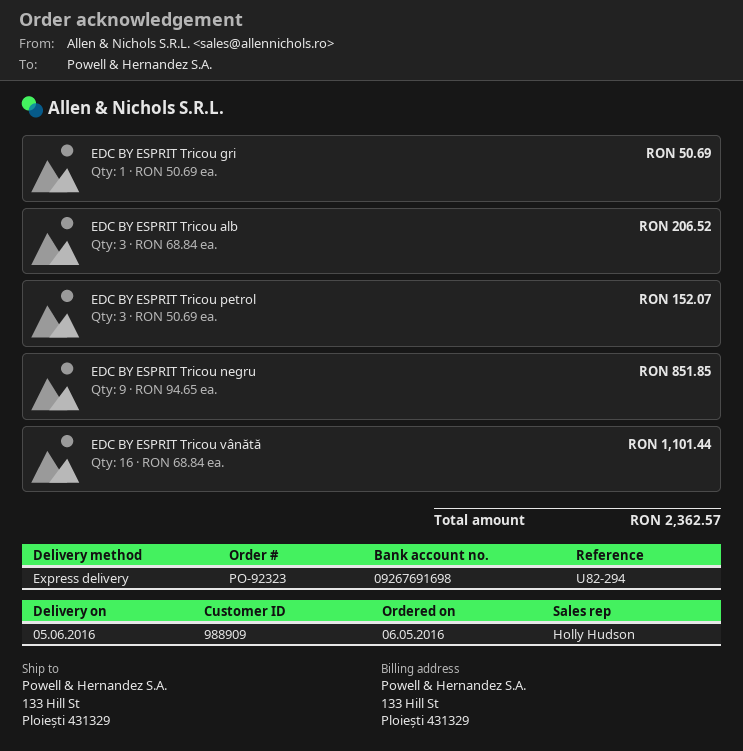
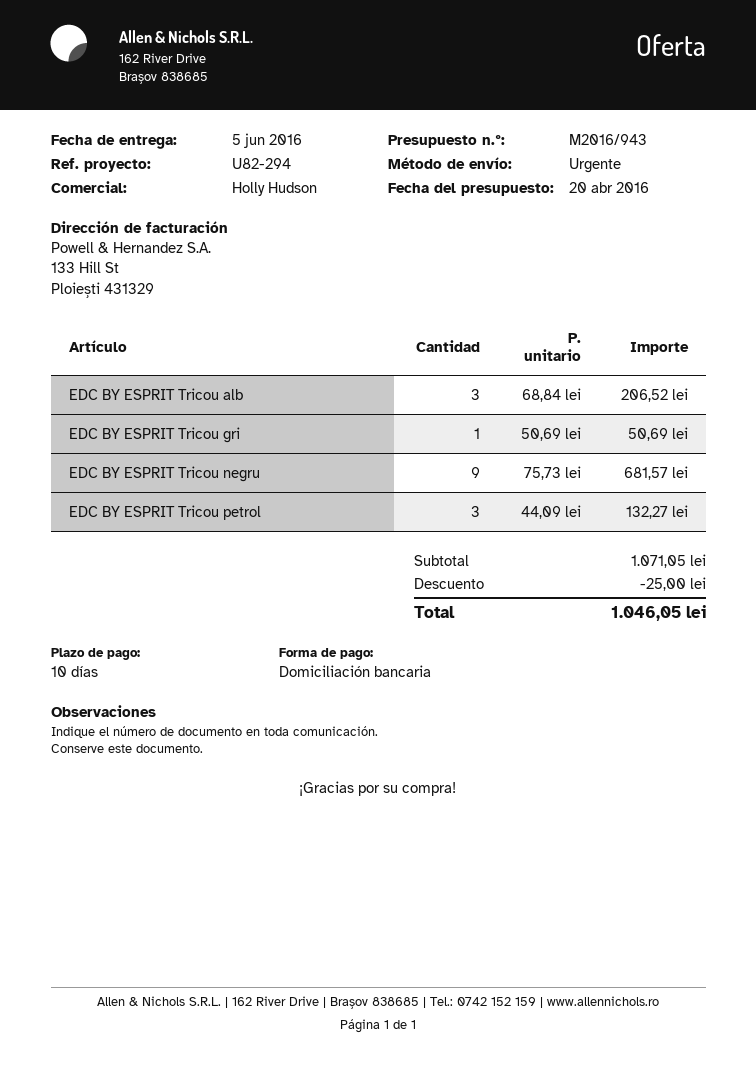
EDC BY ESPRIT Tricou petrol: 3 x 50.69 = 152.07 -> 3 x 44.09 = 132.27
EDC BY ESPRIT Tricou negru: 9 x 94.65 = 851.85 -> 9 x 75.73 = 681.57
EDC BY ESPRIT Tricou vânătă: 16 x 68.84 = 1101.44 -> none
discount: none -> 25.00
total: 2362.57 -> 1046.05

